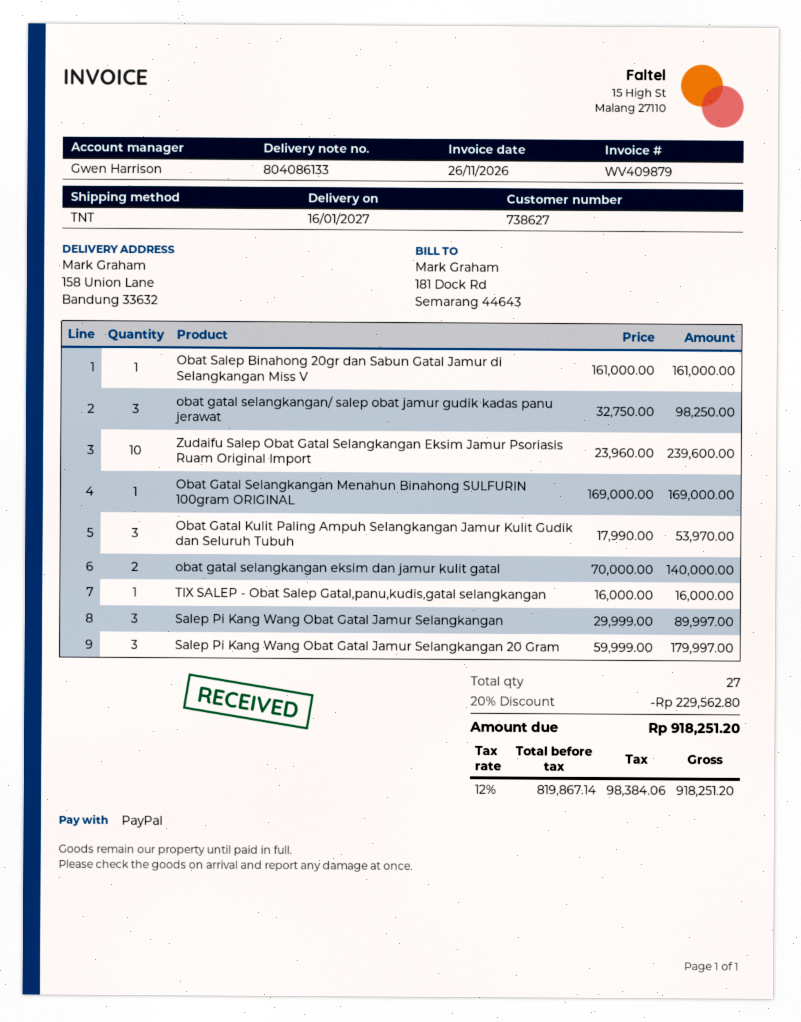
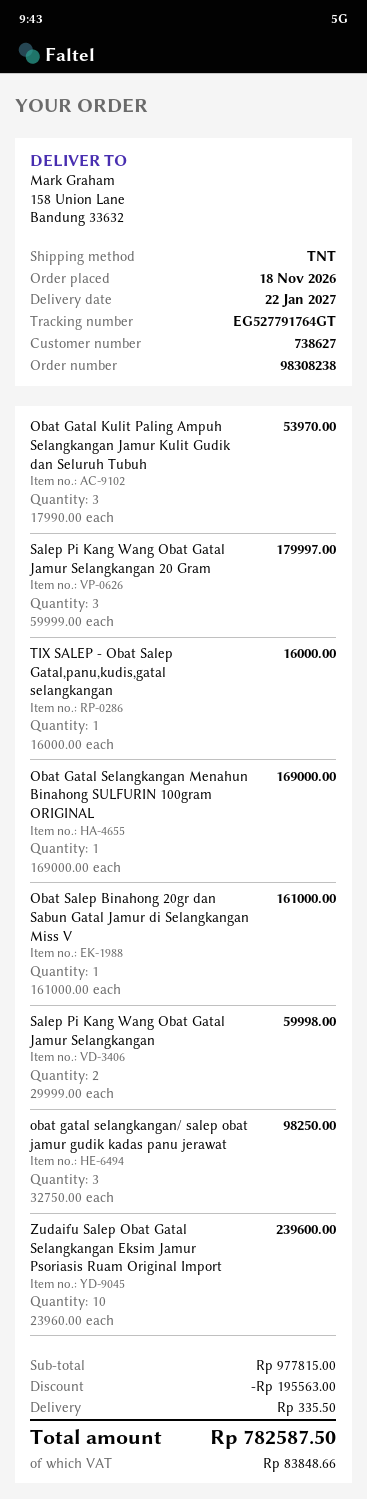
delivery date: 2027-01-16 -> 2027-01-22
obat gatal selangkangan eksim dan jamur kulit gatal: 2 x 70000.00 = 140000.00 -> none
Salep Pi Kang Wang Obat Gatal Jamur Selangkangan: 3 x 29999.00 = 89997.00 -> 2 x 29999.00 = 59998.00
discount: 229562.80 -> 195563.00
shipping: none -> 335.50
tax: 98384.06 -> 83848.66
total: 918251.20 -> 782587.50

